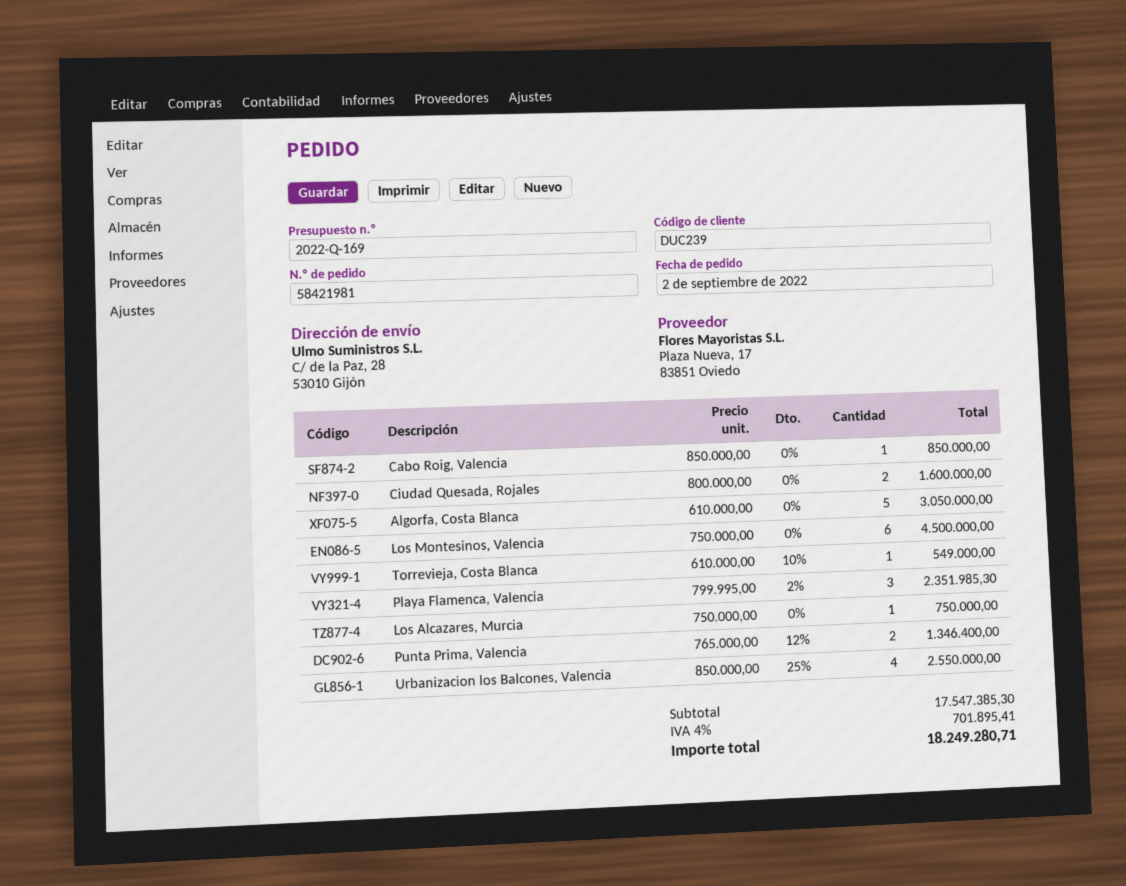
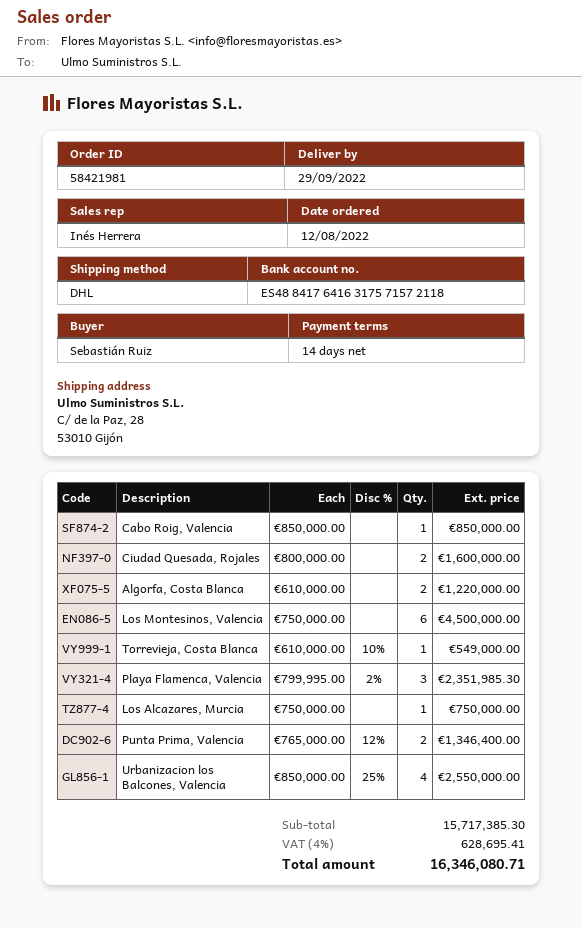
order date: 2022-09-02 -> 2022-08-12
Algorfa, Costa Blanca: 5 x 610000.00 = 3050000.00 -> 2 x 610000.00 = 1220000.00
subtotal: 17547385.30 -> 15717385.30
tax: 4% = 701895.41 -> 4% = 628695.41
total: 18249280.71 -> 16346080.71

